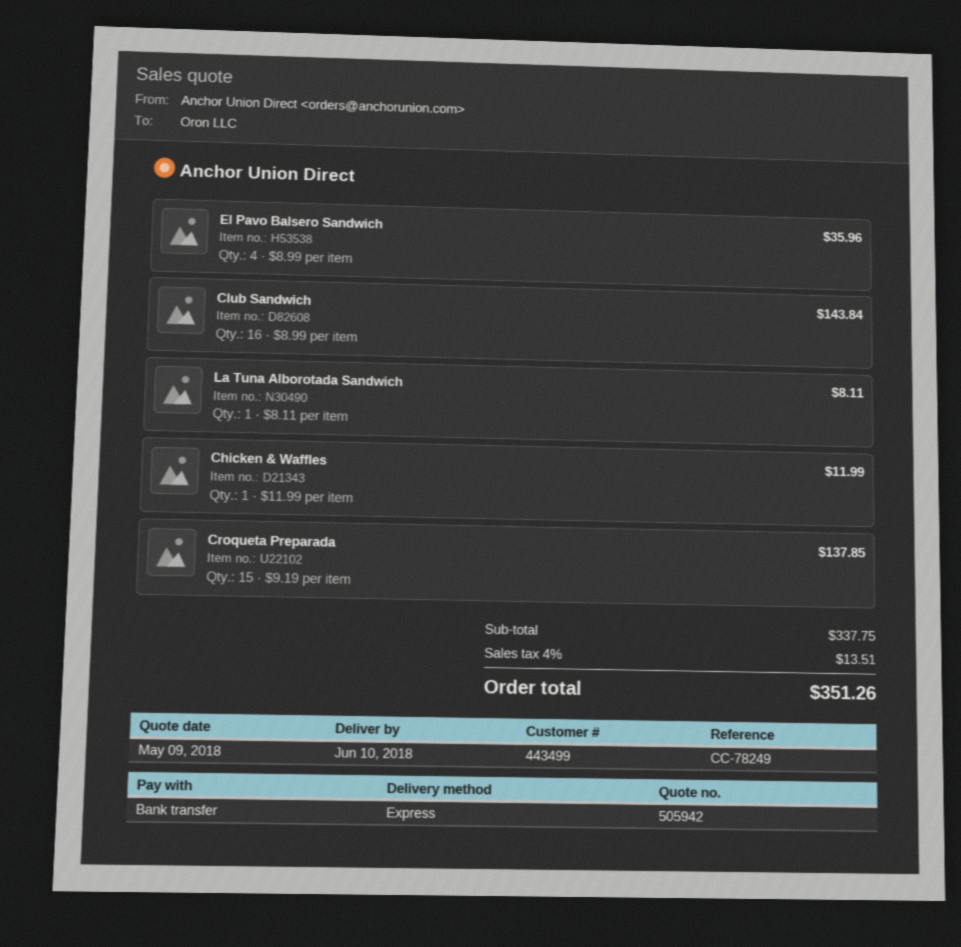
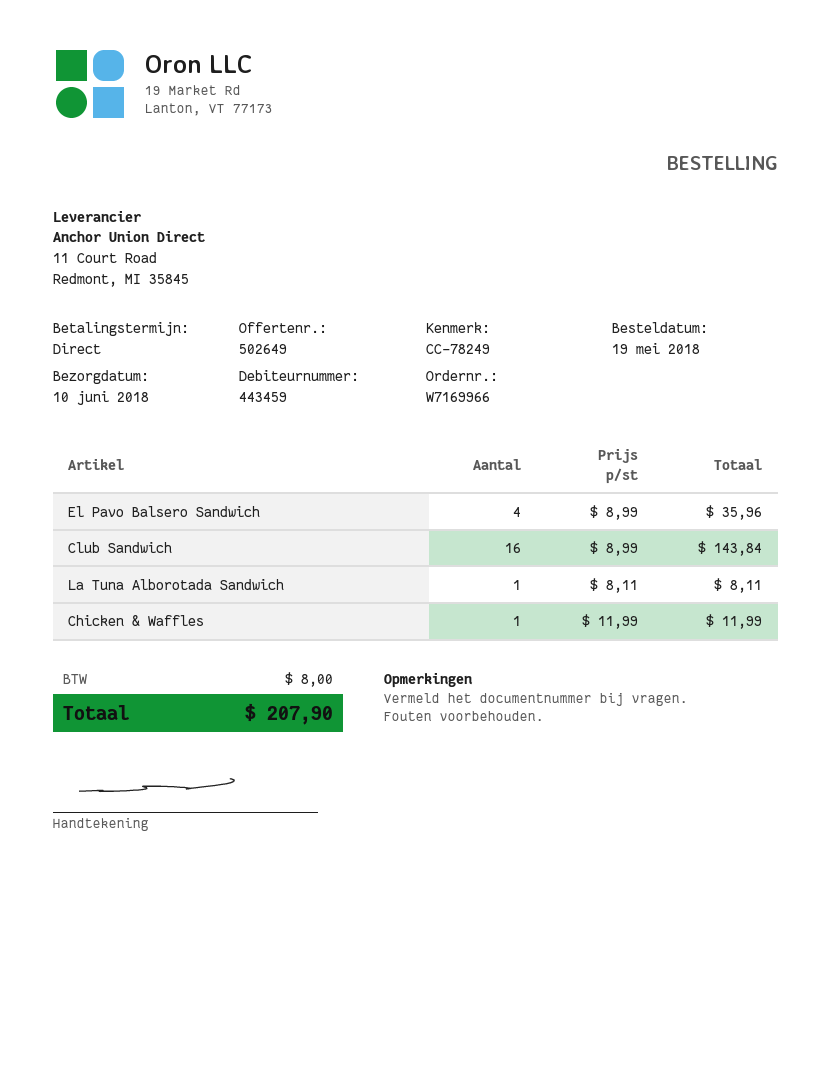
quote number: 505942 -> 502649
customer number: 443499 -> 443459
Croqueta Preparada: 15 x 9.19 = 137.85 -> none
tax: 13.51 -> 8.00
total: 351.26 -> 207.90

